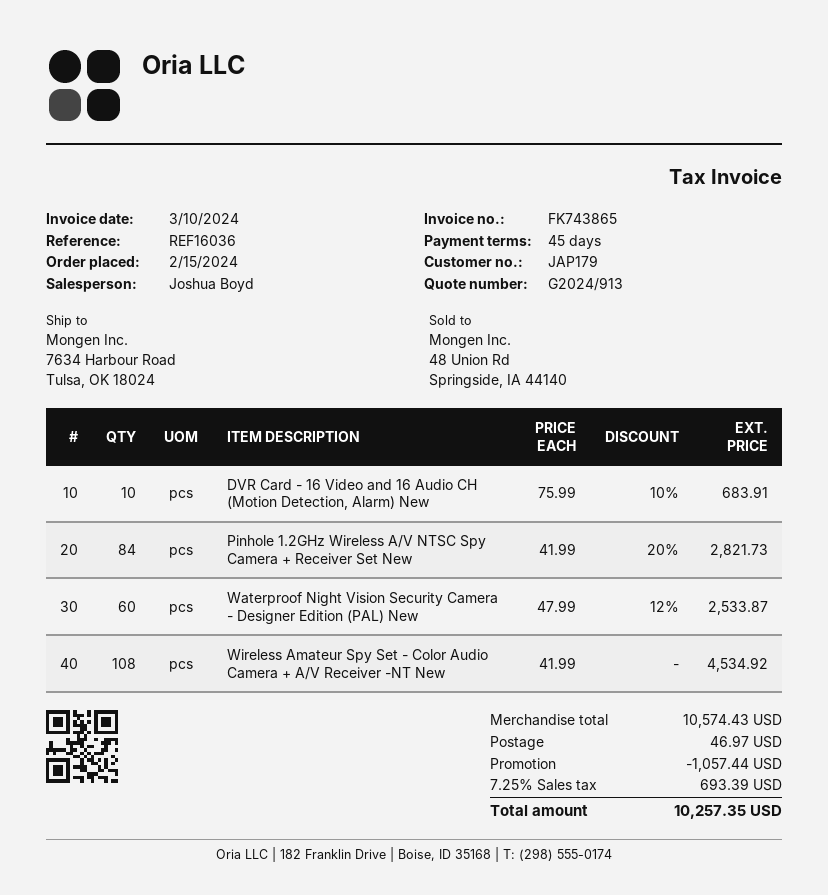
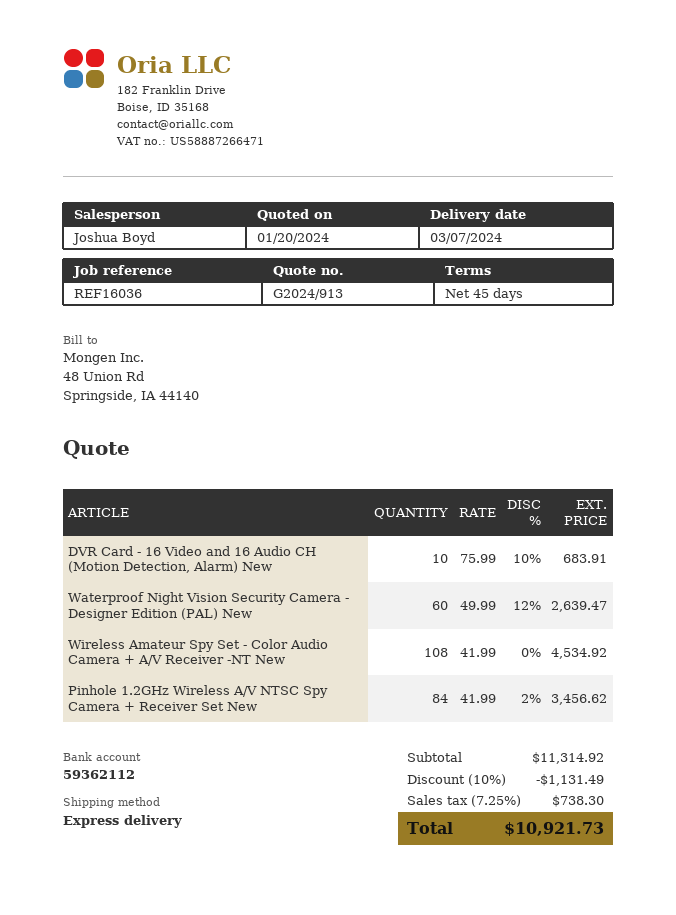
Pinhole 1.2GHz Wireless A/V NTSC Spy Camera + Receiver Set New: 84 x 41.99 - 20% = 2821.73 -> 84 x 41.99 - 2% = 3456.62
Waterproof Night Vision Security Camera - Designer Edition (PAL) New: 60 x 47.99 - 12% = 2533.87 -> 60 x 49.99 - 12% = 2639.47
subtotal: 10574.43 -> 11314.92
discount: 1057.44 -> 1131.49
shipping: 46.97 -> none
tax: 7.25% = 693.39 -> 7.25% = 738.30
total: 10257.35 -> 10921.73

